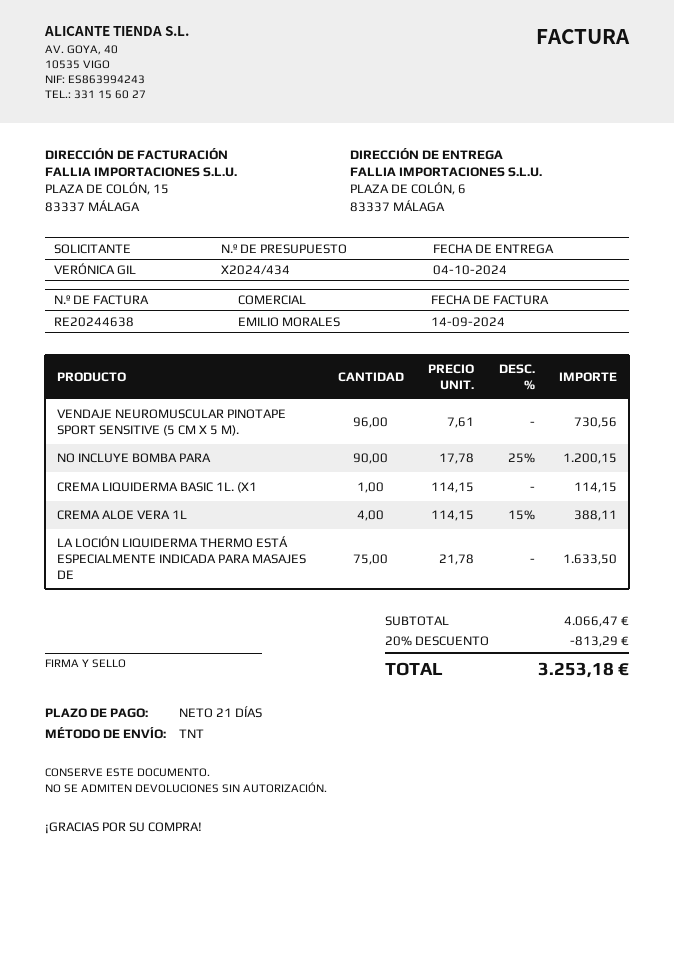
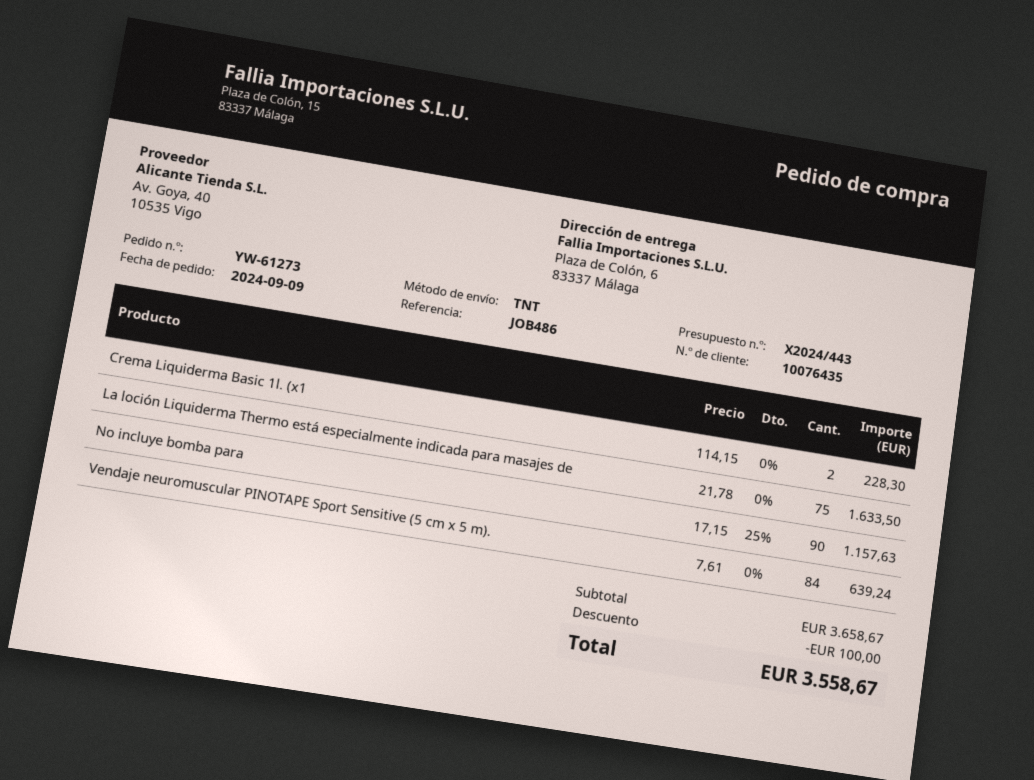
quote number: X2024/434 -> X2024/443
VENDAJE NEUROMUSCULAR PINOTAPE SPORT SENSITIVE (5 CM X 5 M).: 96 x 7.61 = 730.56 -> 84 x 7.61 = 639.24
NO INCLUYE BOMBA PARA: 90 x 17.78 - 25% = 1200.15 -> 90 x 17.15 - 25% = 1157.63
CREMA LIQUIDERMA BASIC 1L. (X1: 1 x 114.15 = 114.15 -> 2 x 114.15 = 228.30
CREMA ALOE VERA 1L: 4 x 114.15 - 15% = 388.11 -> none
subtotal: 4066.47 -> 3658.67
discount: 813.29 -> 100.00
total: 3253.18 -> 3558.67

